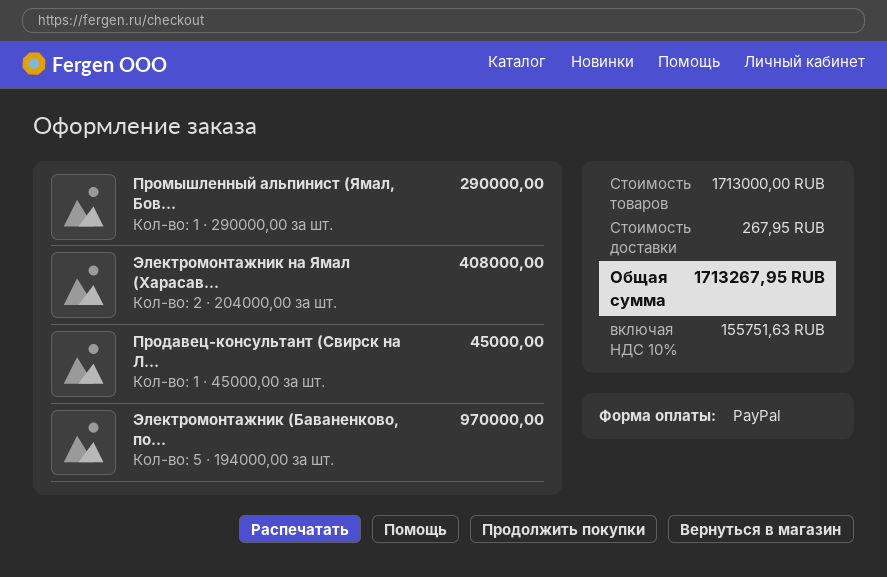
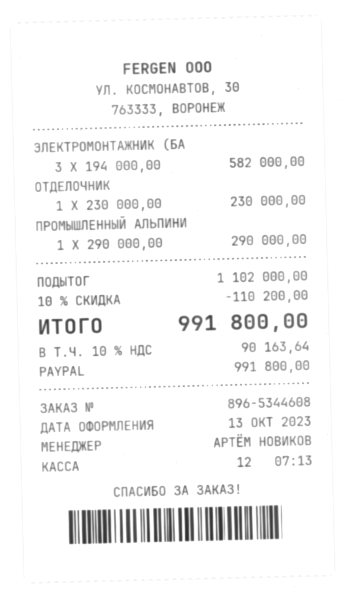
Электромонтажник на Ямал (Харасав...: 2 x 204000.00 = 408000.00 -> none
Продавец-консультант (Свирск на Л...: 1 x 45000.00 = 45000.00 -> none
Электромонтажник (Баваненково, по...: 5 x 194000.00 = 970000.00 -> 3 x 194000.00 = 582000.00
ОТДЕЛОЧНИК: none -> 1 x 230000.00 = 230000.00
subtotal: 1713000.00 -> 1102000.00
discount: none -> 10% = 110200.00
shipping: 267.95 -> none
tax: 10% = 155751.63 -> 10% = 90163.64
total: 1713267.95 -> 991800.00

